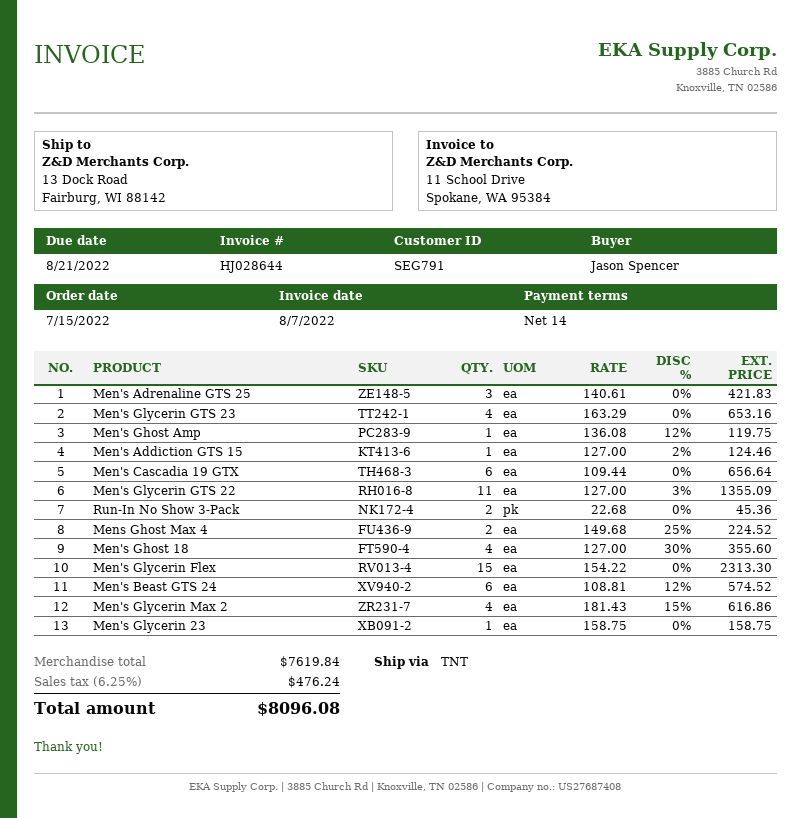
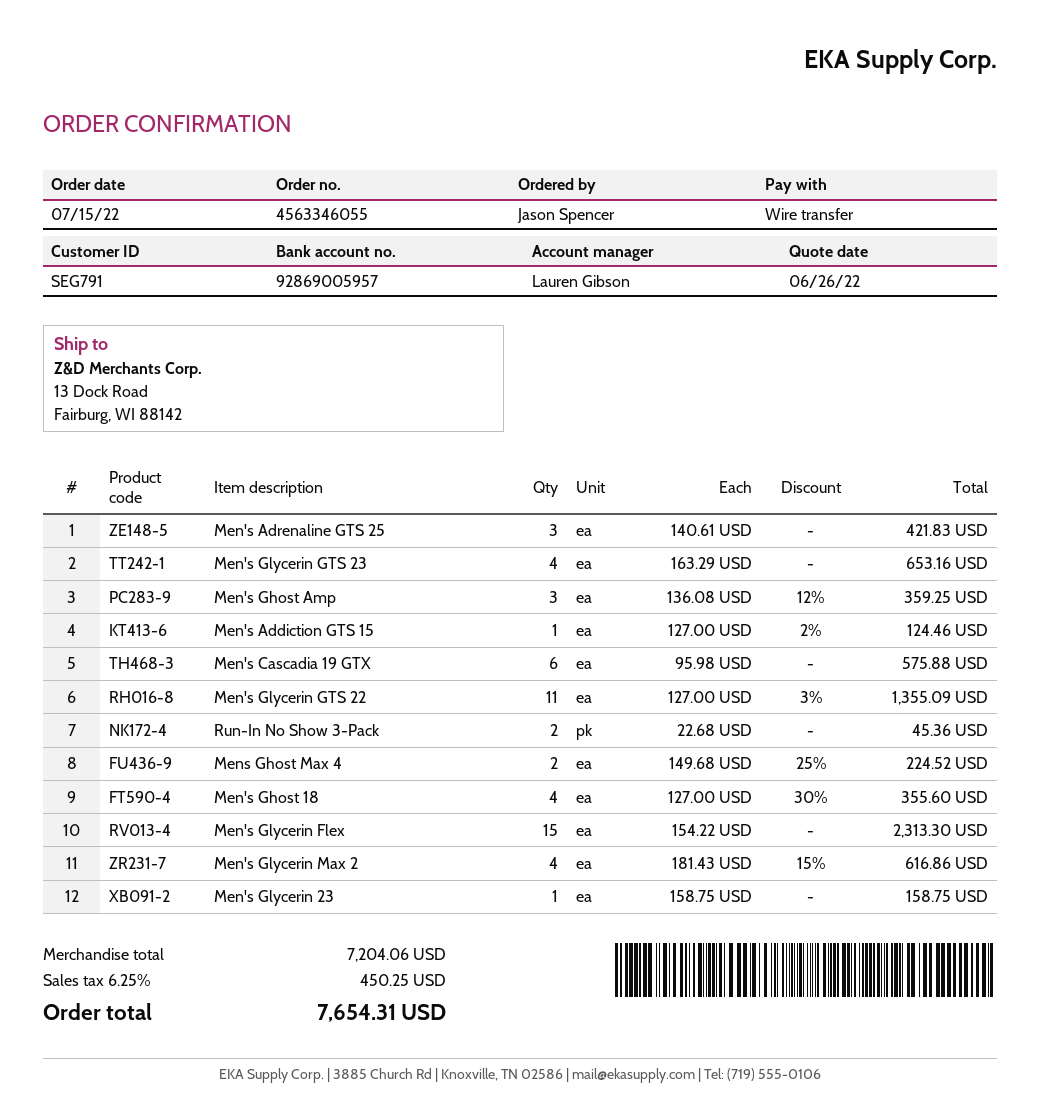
Men's Ghost Amp: 1 x 136.08 - 12% = 119.75 -> 3 x 136.08 - 12% = 359.25
Men's Cascadia 19 GTX: 6 x 109.44 = 656.64 -> 6 x 95.98 = 575.88
Men's Beast GTS 24: 6 x 108.81 - 12% = 574.52 -> none
subtotal: 7619.84 -> 7204.06
tax: 6.25% = 476.24 -> 6.25% = 450.25
total: 8096.08 -> 7654.31

